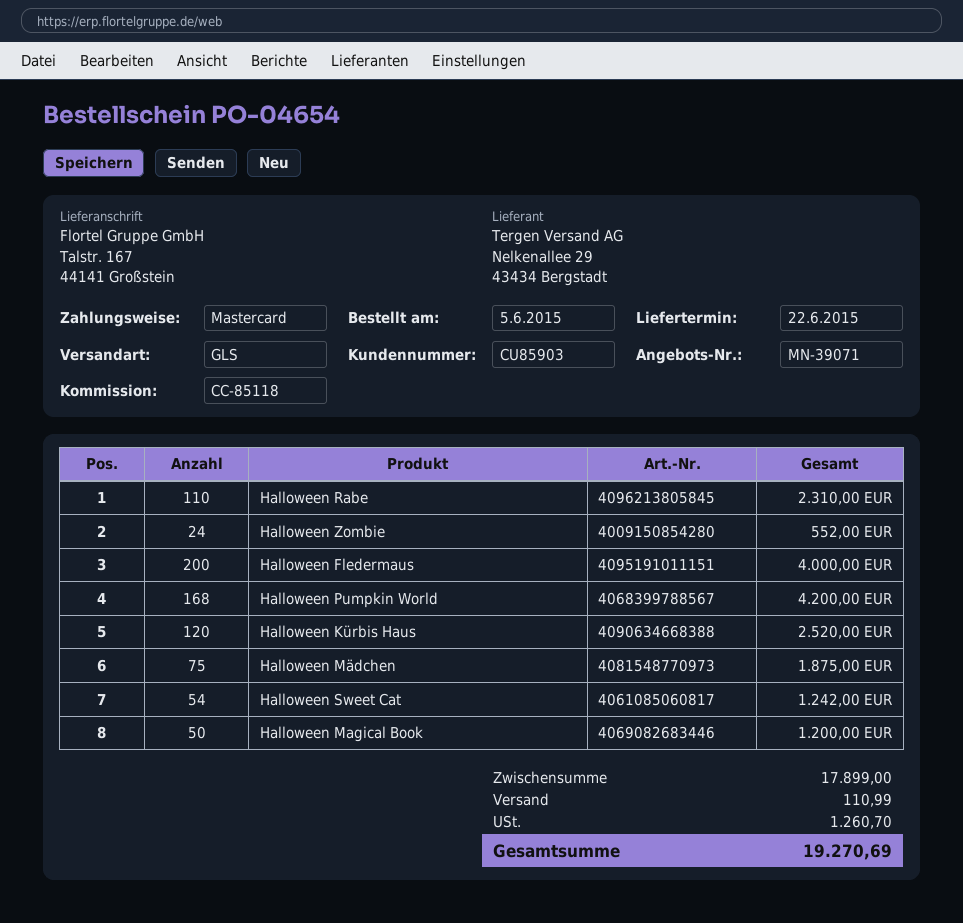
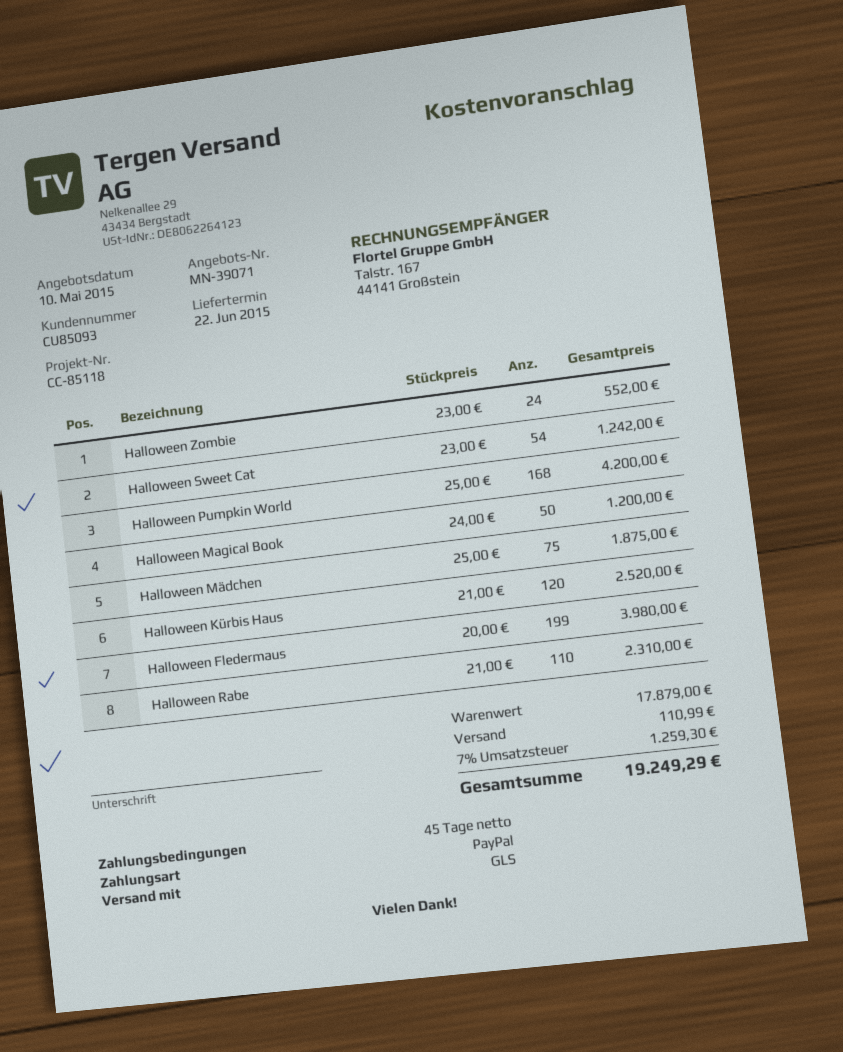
customer number: CU85903 -> CU85093
payment method: Mastercard -> PayPal
Halloween Fledermaus: 200 for 4000.00 -> 199 for 3980.00
subtotal: 17899.00 -> 17879.00
tax: 1260.70 -> 1259.30
total: 19270.69 -> 19249.29

